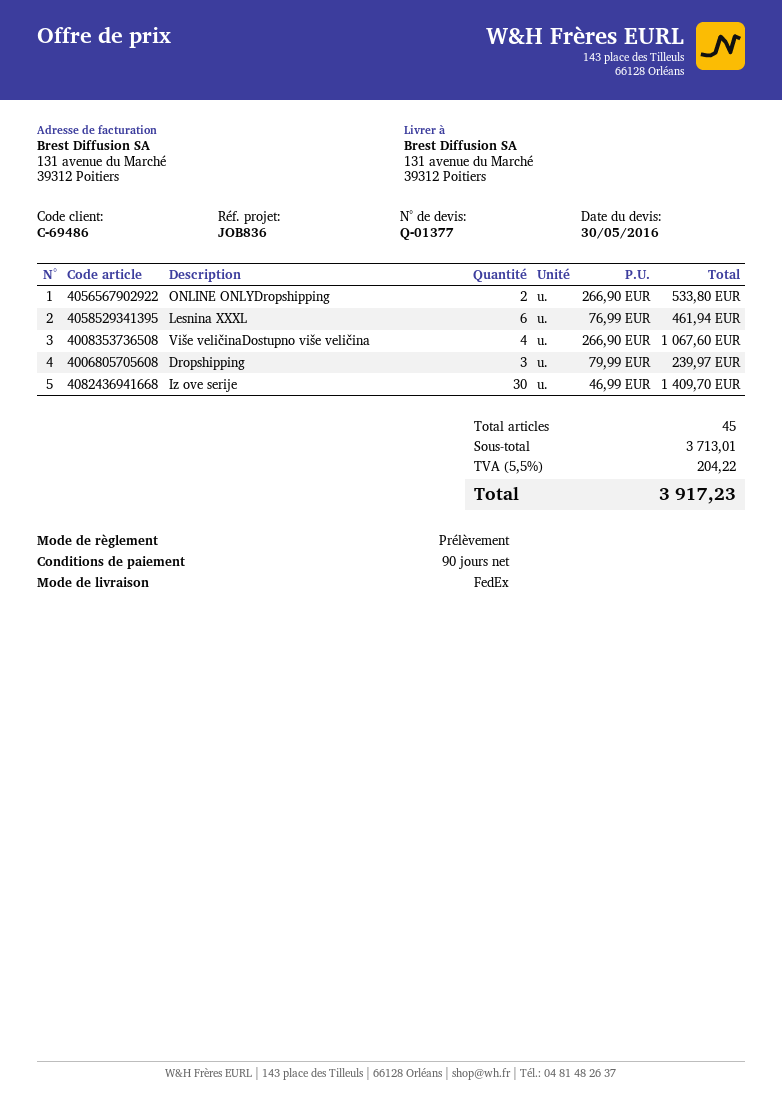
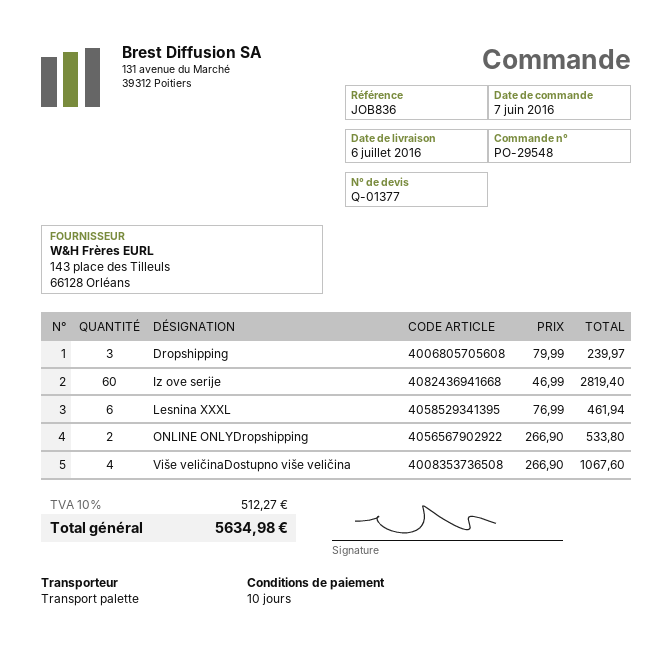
payment terms: 90 days -> 10 days
shipping method: FedEx -> pallet freight
Iz ove serije: 30 x 46.99 = 1409.70 -> 60 x 46.99 = 2819.40
tax: 5.5% = 204.22 -> 10% = 512.27
total: 3917.23 -> 5634.98

